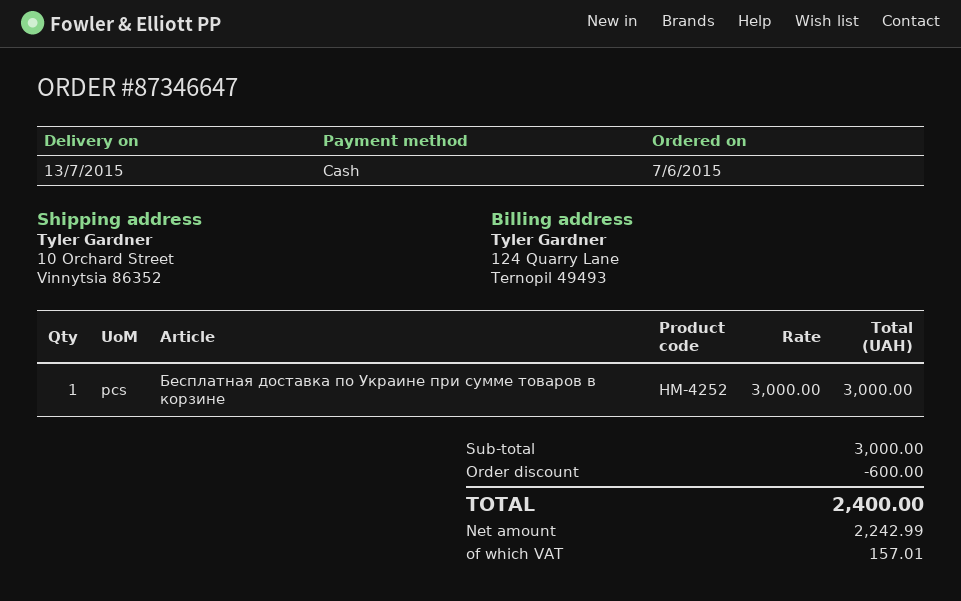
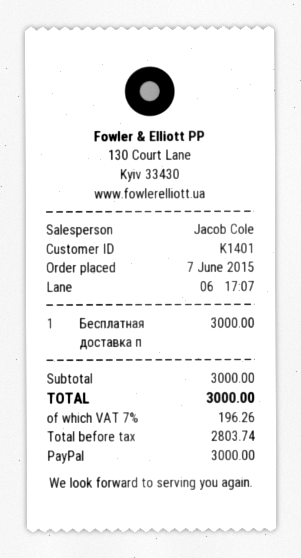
payment method: cash -> PayPal
discount: 600.00 -> none
net: 2242.99 -> 2803.74
tax: 157.01 -> 196.26
total: 2400.00 -> 3000.00

